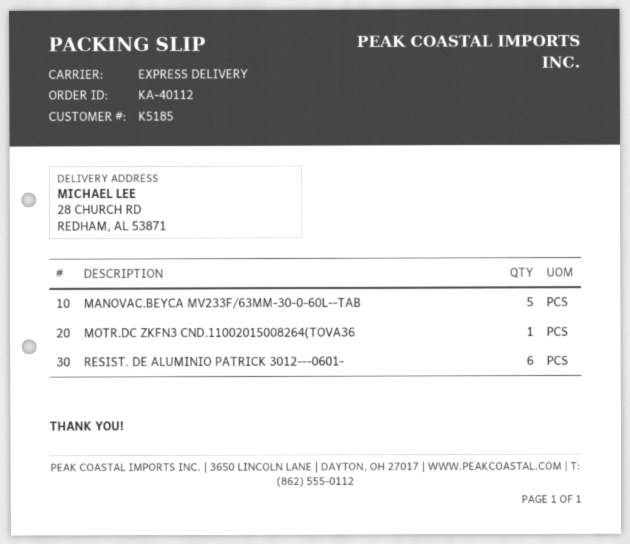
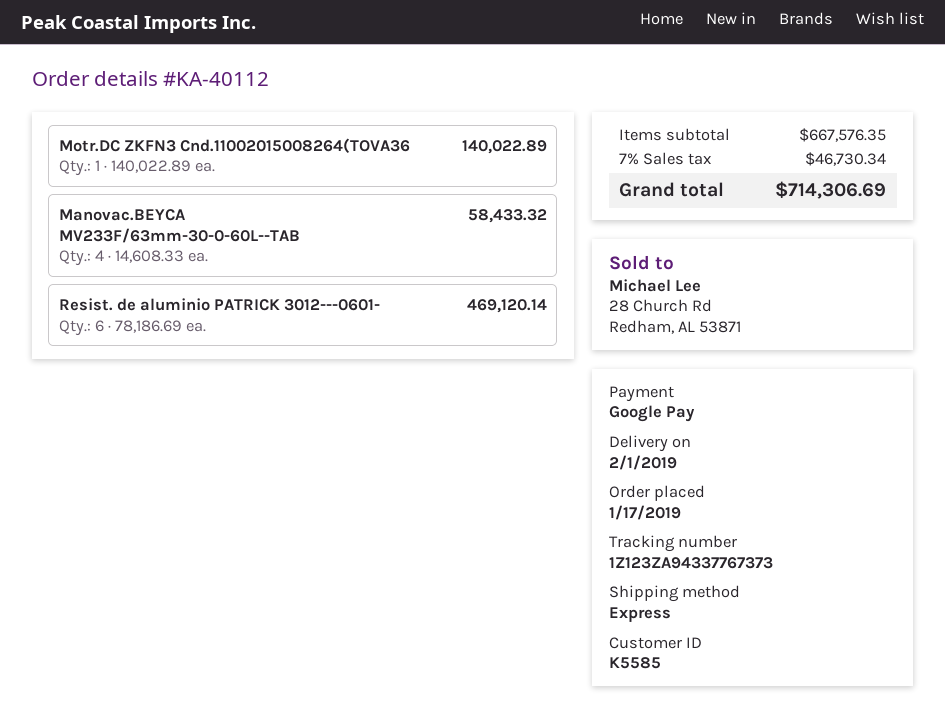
customer number: K5185 -> K5585
MANOVAC.BEYCA MV233F/63MM-30-0-60L--TAB: 5 -> 4

